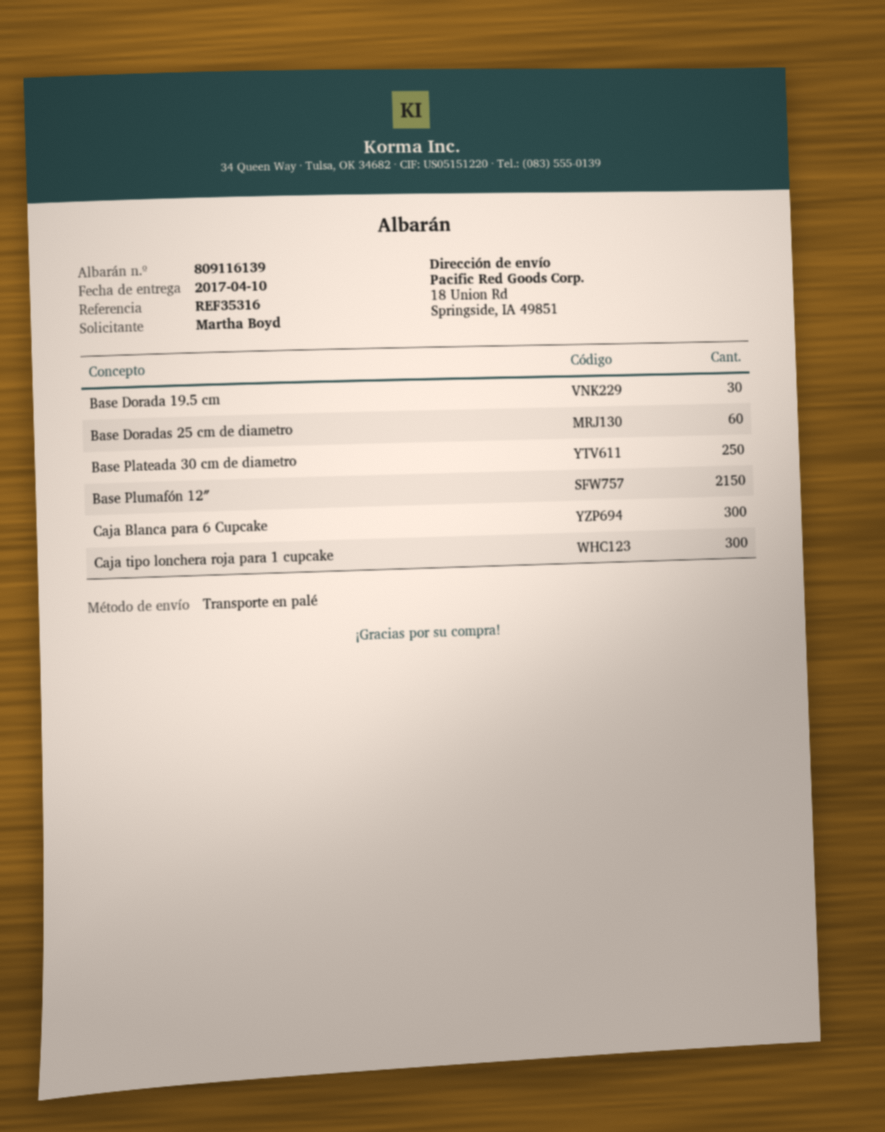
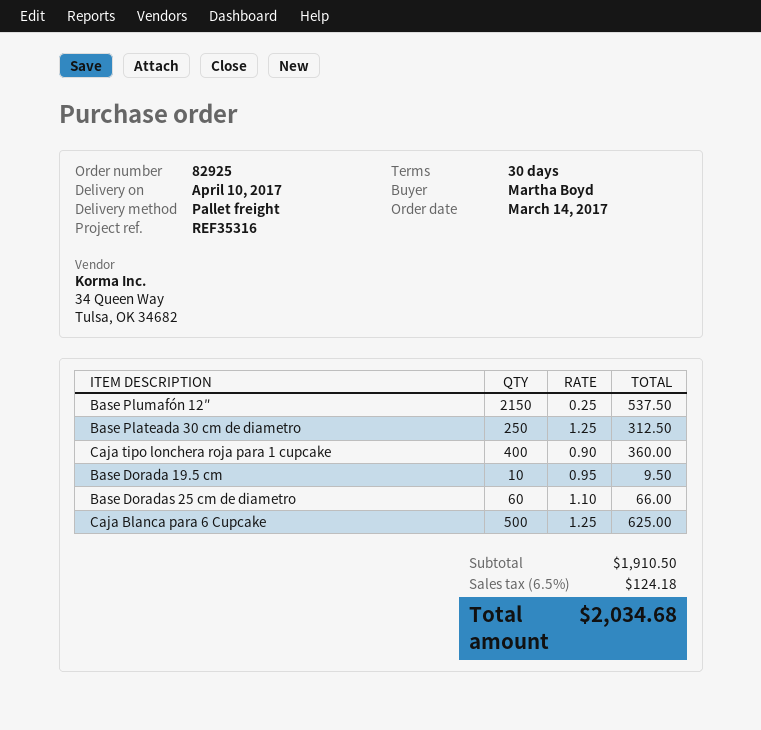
Base Dorada 19.5 cm: 30 -> 10
Caja Blanca para 6 Cupcake: 300 -> 500
Caja tipo lonchera roja para 1 cupcake: 300 -> 400

